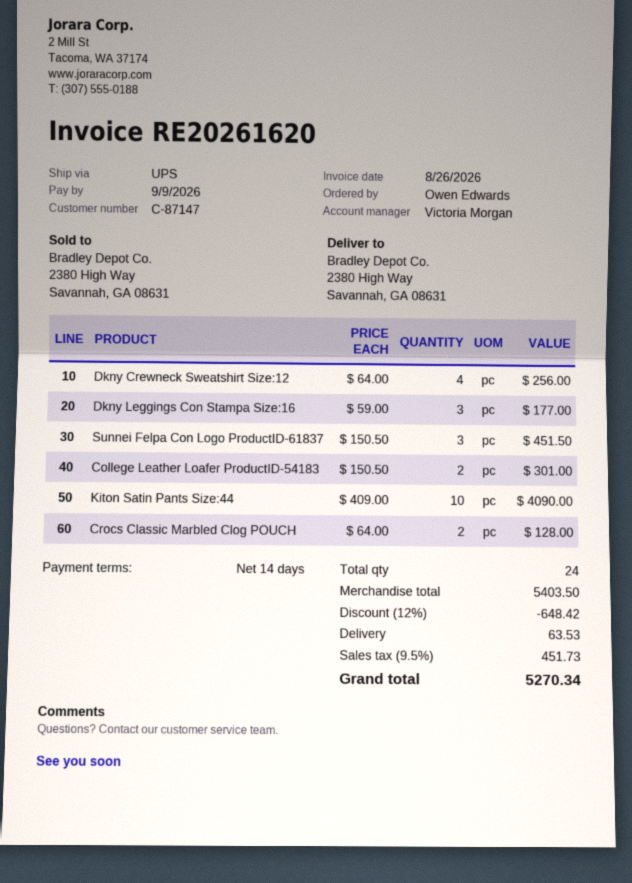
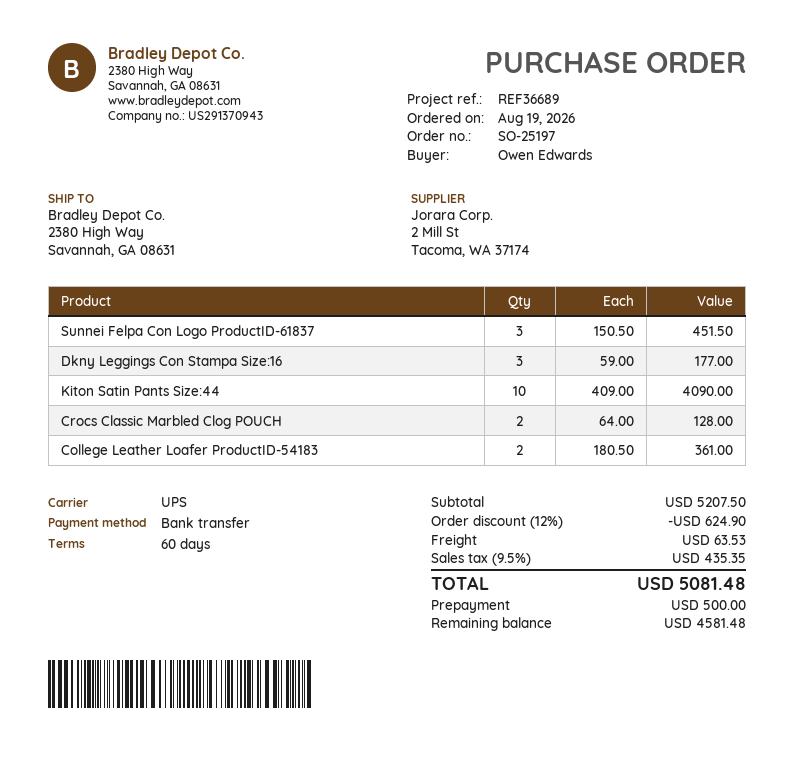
payment terms: 14 days -> 60 days
Dkny Crewneck Sweatshirt Size:12: 4 x 64.00 = 256.00 -> none
College Leather Loafer ProductID-54183: 2 x 150.50 = 301.00 -> 2 x 180.50 = 361.00
subtotal: 5403.50 -> 5207.50
discount: 12% = 648.42 -> 12% = 624.90
tax: 9.5% = 451.73 -> 9.5% = 435.35
total: 5270.34 -> 5081.48

